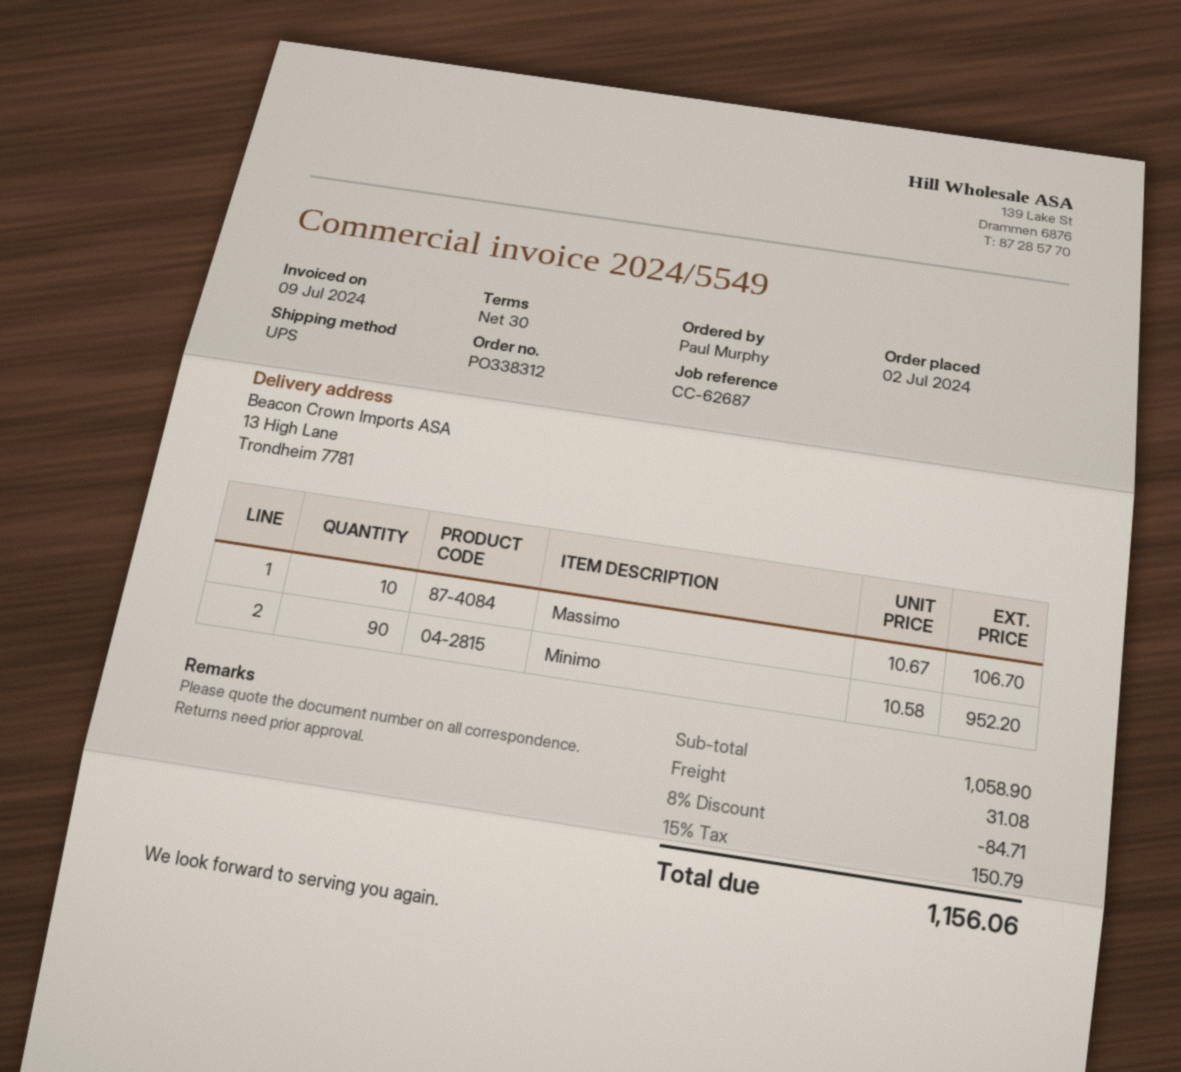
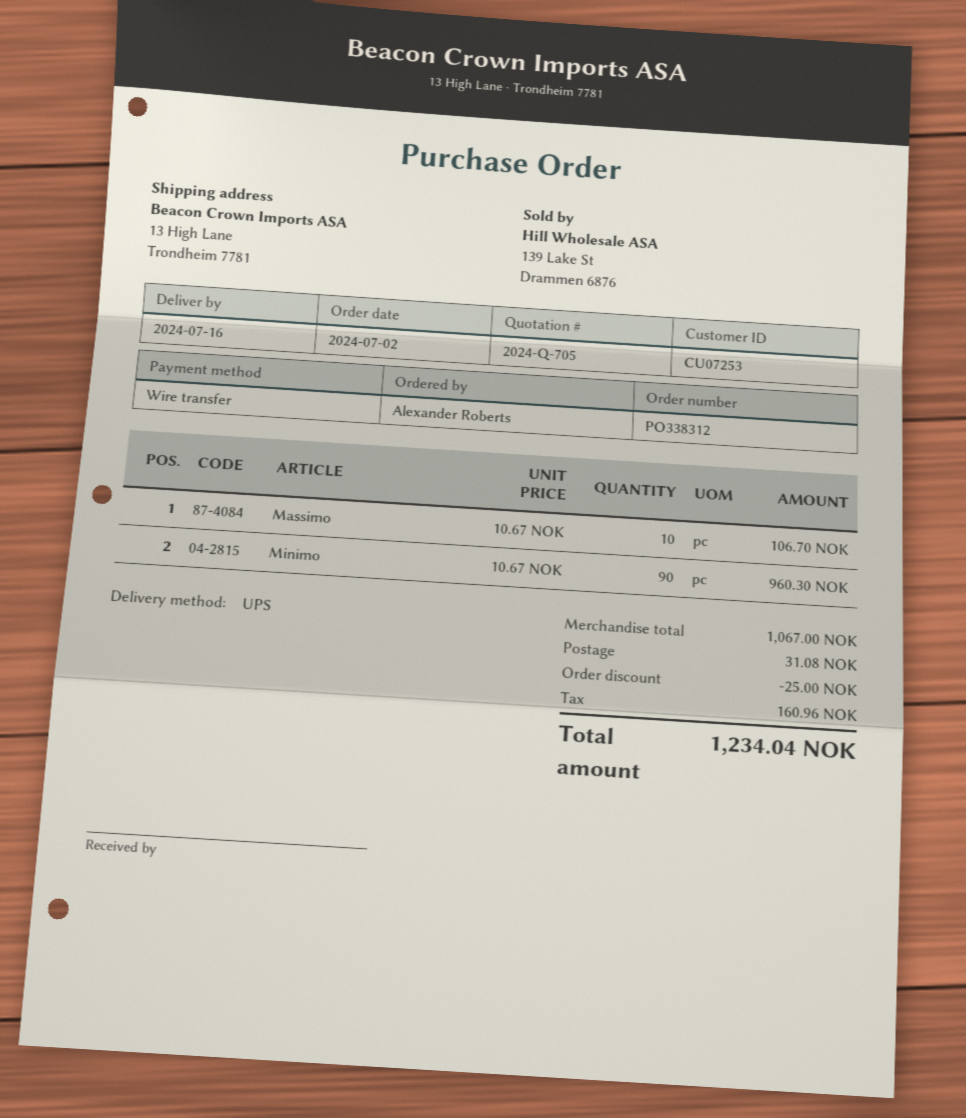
ordered by: Paul Murphy -> Alexander Roberts
Minimo: 90 x 10.58 = 952.20 -> 90 x 10.67 = 960.30
subtotal: 1058.90 -> 1067.00
discount: 84.71 -> 25.00
tax: 150.79 -> 160.96
total: 1156.06 -> 1234.04

